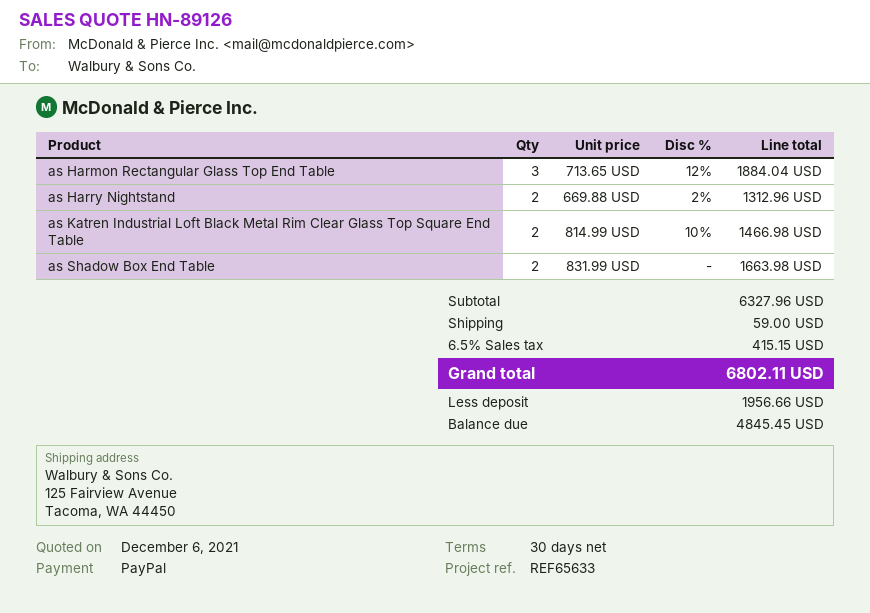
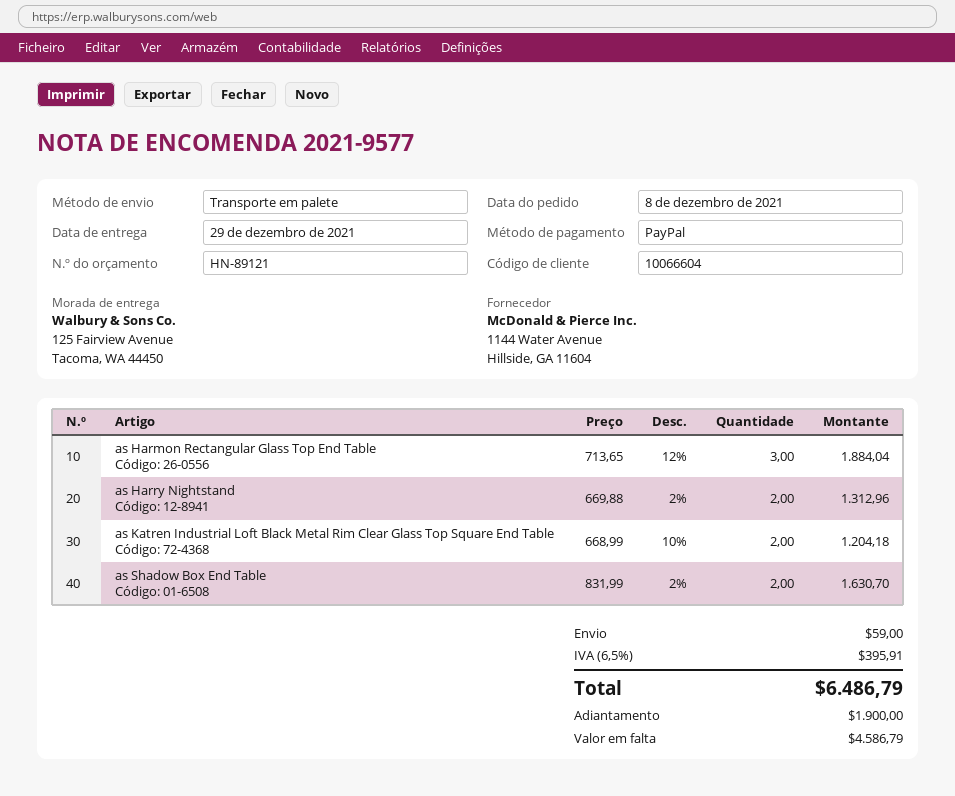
quote number: HN-89126 -> HN-89121
as Katren Industrial Loft Black Metal Rim Clear Glass Top Square End Table: 2 x 814.99 - 10% = 1466.98 -> 2 x 668.99 - 10% = 1204.18
as Shadow Box End Table: 2 x 831.99 = 1663.98 -> 2 x 831.99 - 2% = 1630.70
tax: 6.5% = 415.15 -> 6.5% = 395.91
total: 6802.11 -> 6486.79
deposit: 1956.66 -> 1900.00
balance: 4845.45 -> 4586.79

